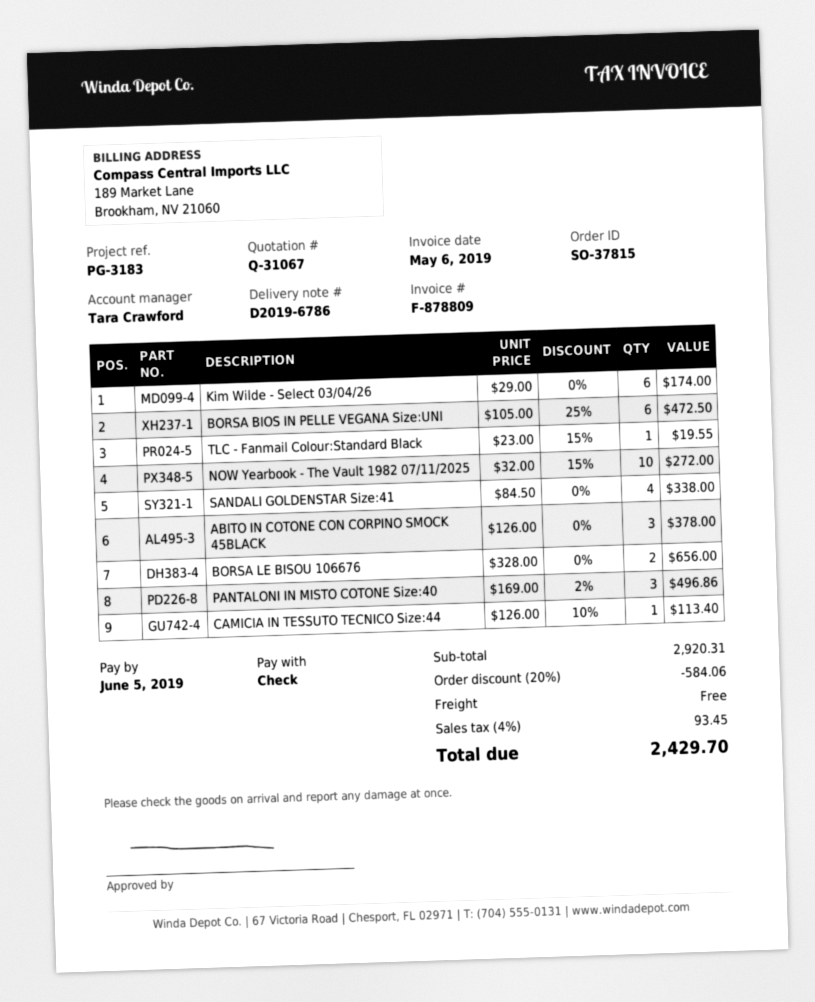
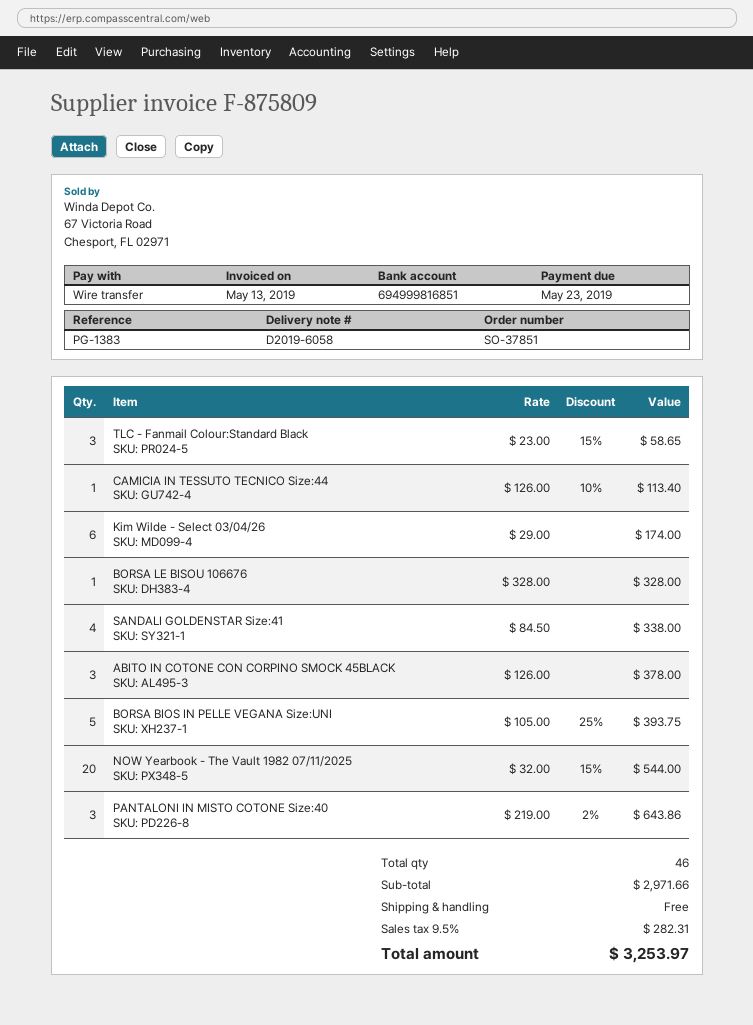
order number: SO-37815 -> SO-37851
delivery note number: D2019-6786 -> D2019-6058
invoice number: F-878809 -> F-875809
invoice date: 2019-05-06 -> 2019-05-13
due date: 2019-06-05 -> 2019-05-23
reference: PG-3183 -> PG-1383
payment method: cheque -> bank transfer
BORSA BIOS IN PELLE VEGANA Size:UNI: 6 x 105.00 - 25% = 472.50 -> 5 x 105.00 - 25% = 393.75
TLC - Fanmail Colour:Standard Black: 1 x 23.00 - 15% = 19.55 -> 3 x 23.00 - 15% = 58.65
NOW Yearbook - The Vault 1982 07/11/2025: 10 x 32.00 - 15% = 272.00 -> 20 x 32.00 - 15% = 544.00
BORSA LE BISOU 106676: 2 x 328.00 = 656.00 -> 1 x 328.00 = 328.00
PANTALONI IN MISTO COTONE Size:40: 3 x 169.00 - 2% = 496.86 -> 3 x 219.00 - 2% = 643.86
subtotal: 2920.31 -> 2971.66
discount: 20% = 584.06 -> none
tax: 4% = 93.45 -> 9.5% = 282.31
total: 2429.70 -> 3253.97

